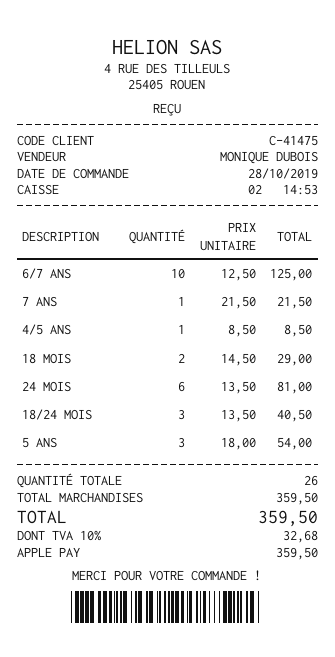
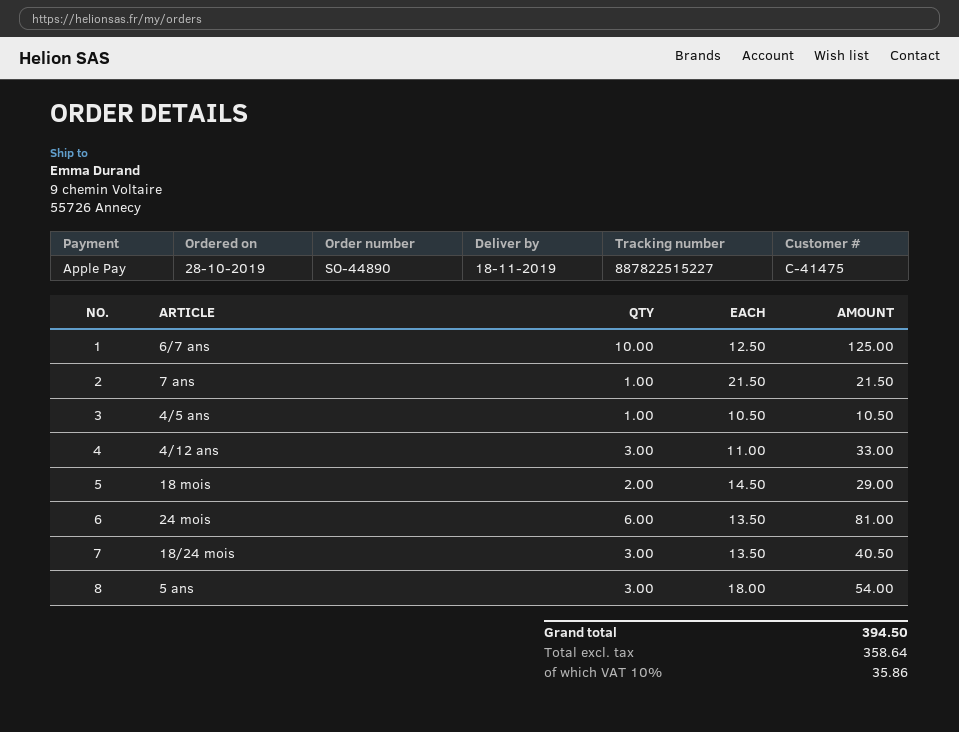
4/5 ANS: 1 x 8.50 = 8.50 -> 1 x 10.50 = 10.50
4/12 ans: none -> 3 x 11.00 = 33.00
tax: 10% = 32.68 -> 10% = 35.86
total: 359.50 -> 394.50

